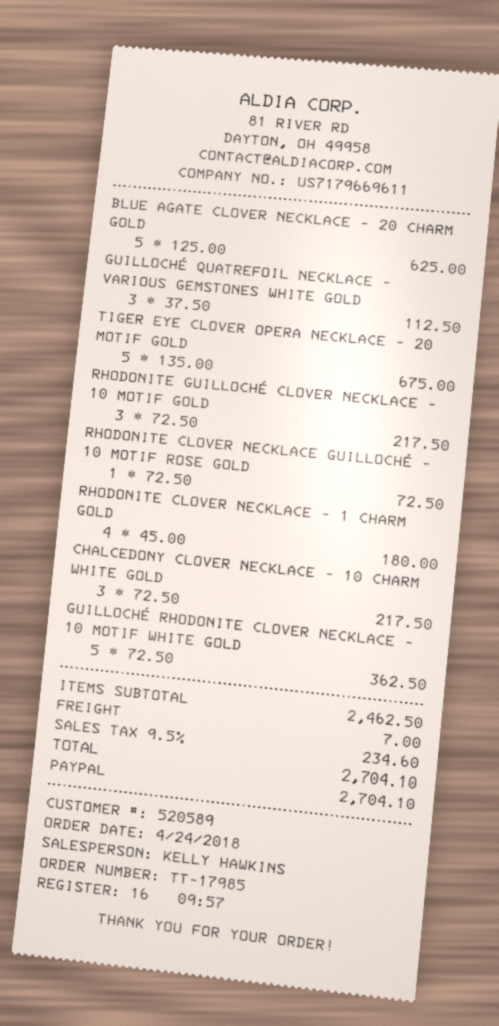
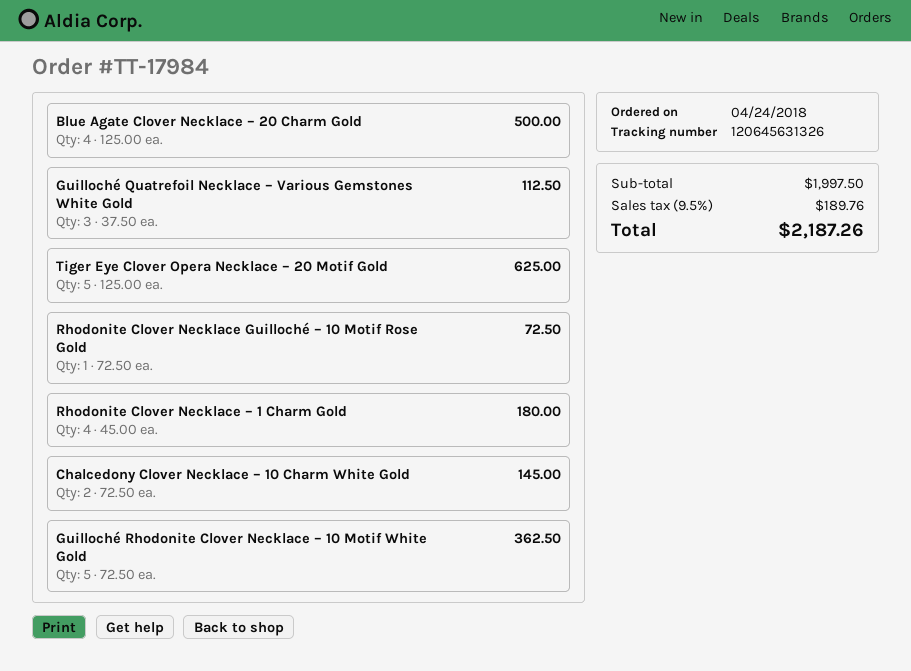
order number: TT-17985 -> TT-17984
BLUE AGATE CLOVER NECKLACE – 20 CHARM GOLD: 5 x 125.00 = 625.00 -> 4 x 125.00 = 500.00
TIGER EYE CLOVER OPERA NECKLACE – 20 MOTIF GOLD: 5 x 135.00 = 675.00 -> 5 x 125.00 = 625.00
RHODONITE GUILLOCHÉ CLOVER NECKLACE – 10 MOTIF GOLD: 3 x 72.50 = 217.50 -> none
CHALCEDONY CLOVER NECKLACE – 10 CHARM WHITE GOLD: 3 x 72.50 = 217.50 -> 2 x 72.50 = 145.00
subtotal: 2462.50 -> 1997.50
shipping: 7.00 -> none
tax: 9.5% = 234.60 -> 9.5% = 189.76
total: 2704.10 -> 2187.26

